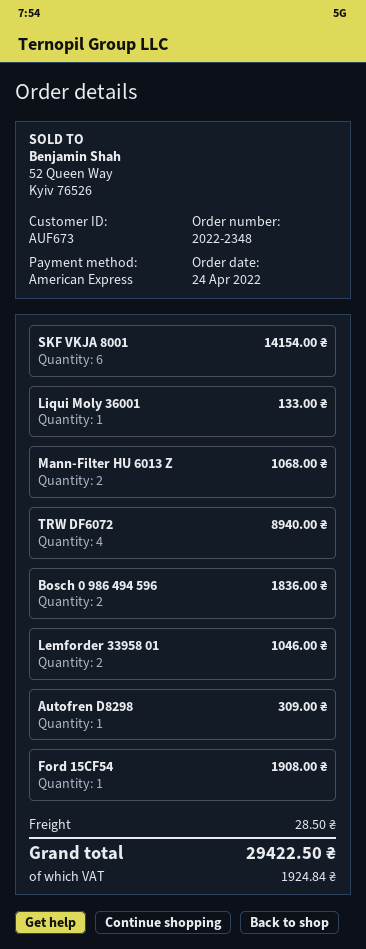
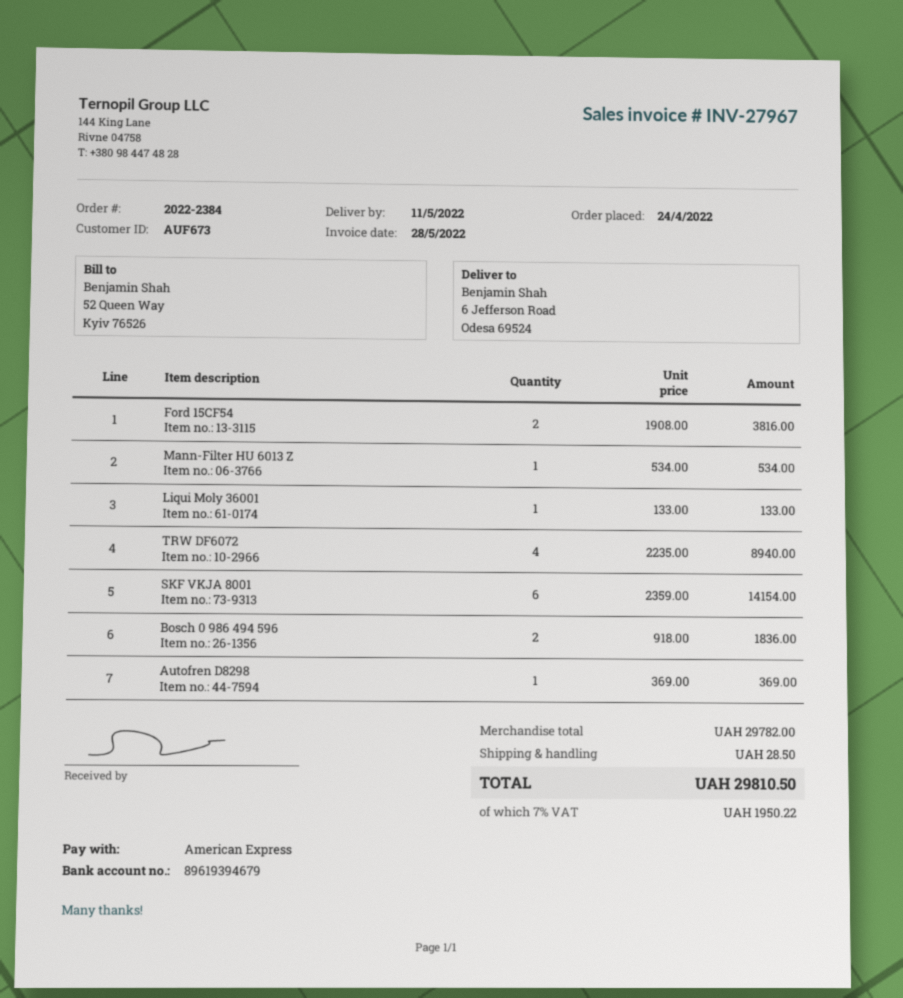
order number: 2022-2348 -> 2022-2384
Mann-Filter HU 6013 Z: 2 for 1068.00 -> 1 for 534.00
Lemforder 33958 01: 2 for 1046.00 -> none
Autofren D8298: 1 for 309.00 -> 1 for 369.00
Ford 15CF54: 1 for 1908.00 -> 2 for 3816.00
tax: 1924.84 -> 1950.22
total: 29422.50 -> 29810.50

